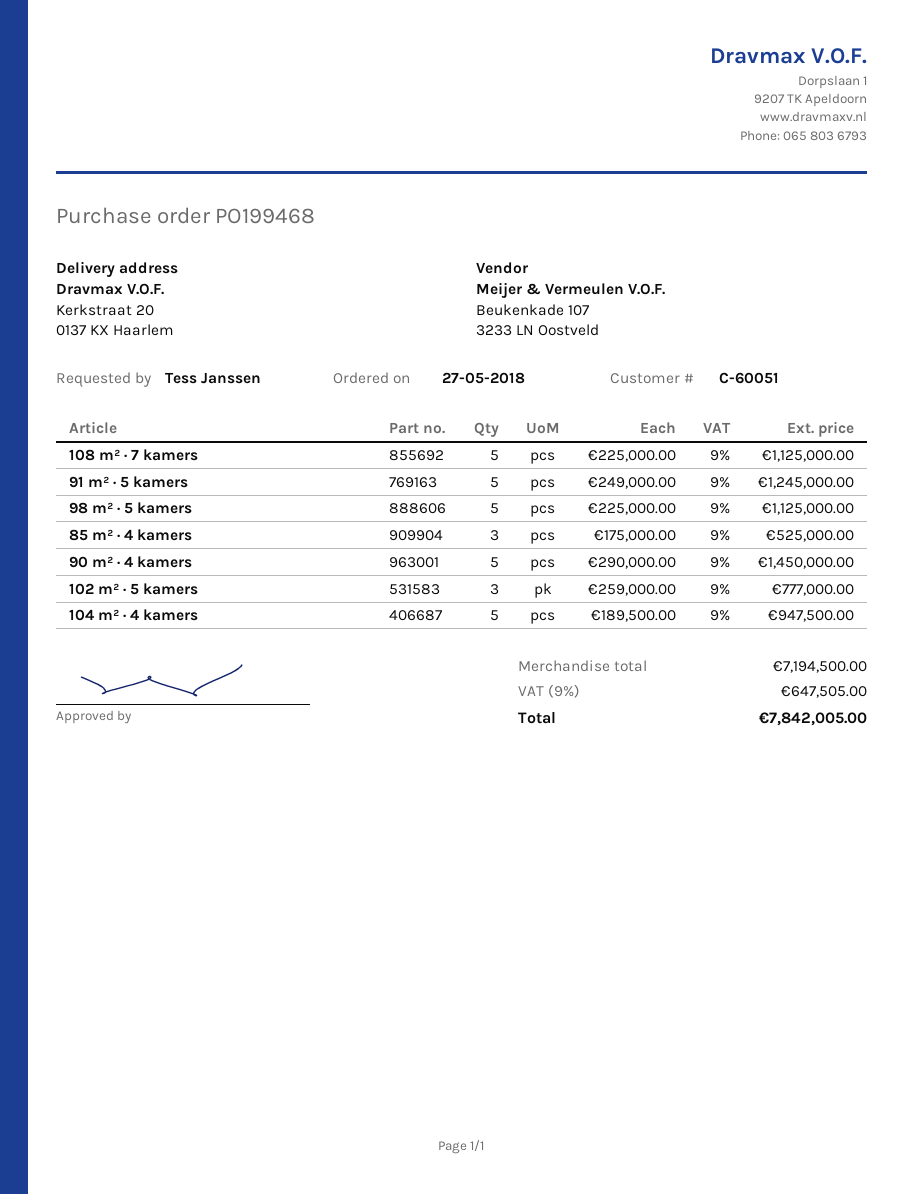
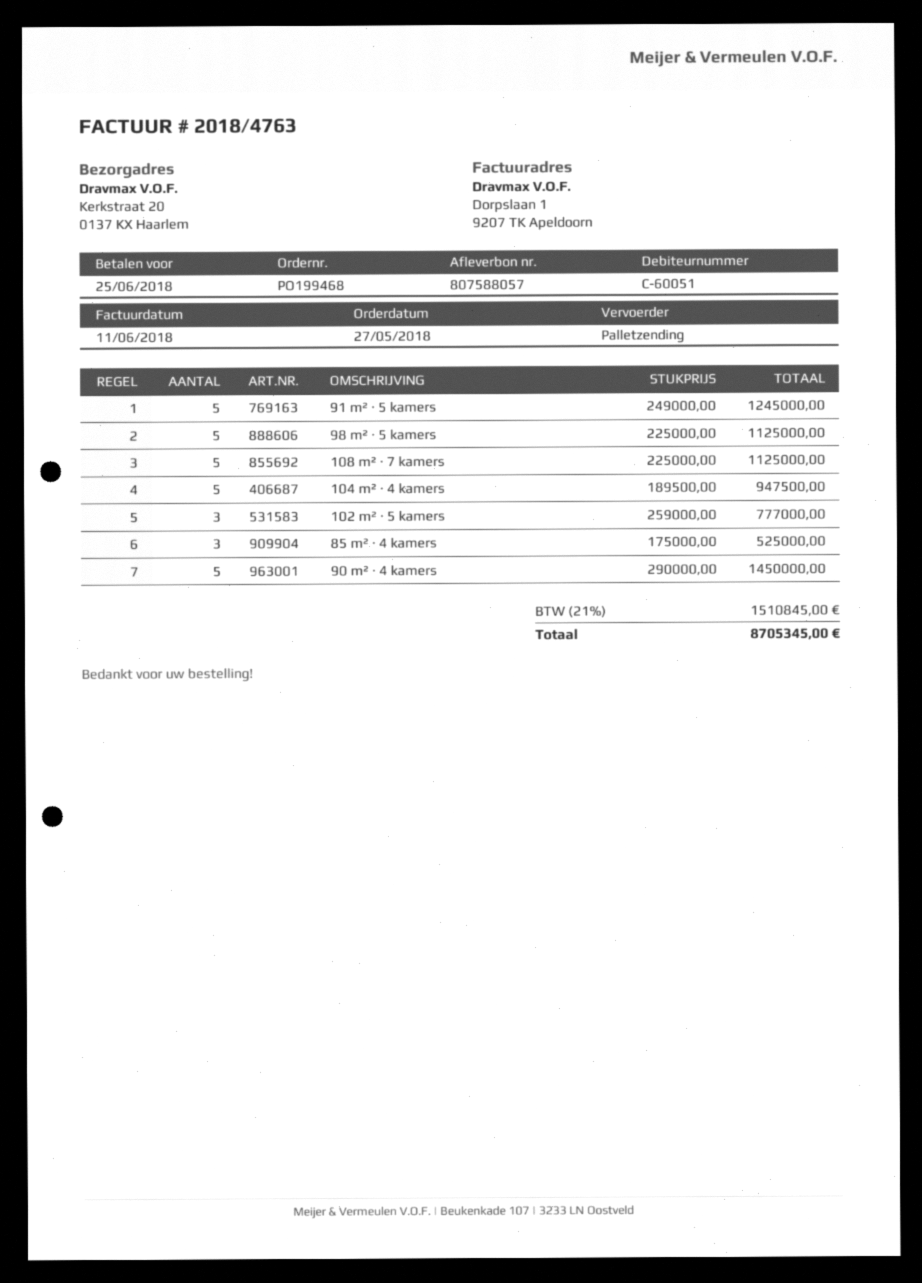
tax: 9% = 647505.00 -> 21% = 1510845.00
total: 7842005.00 -> 8705345.00

